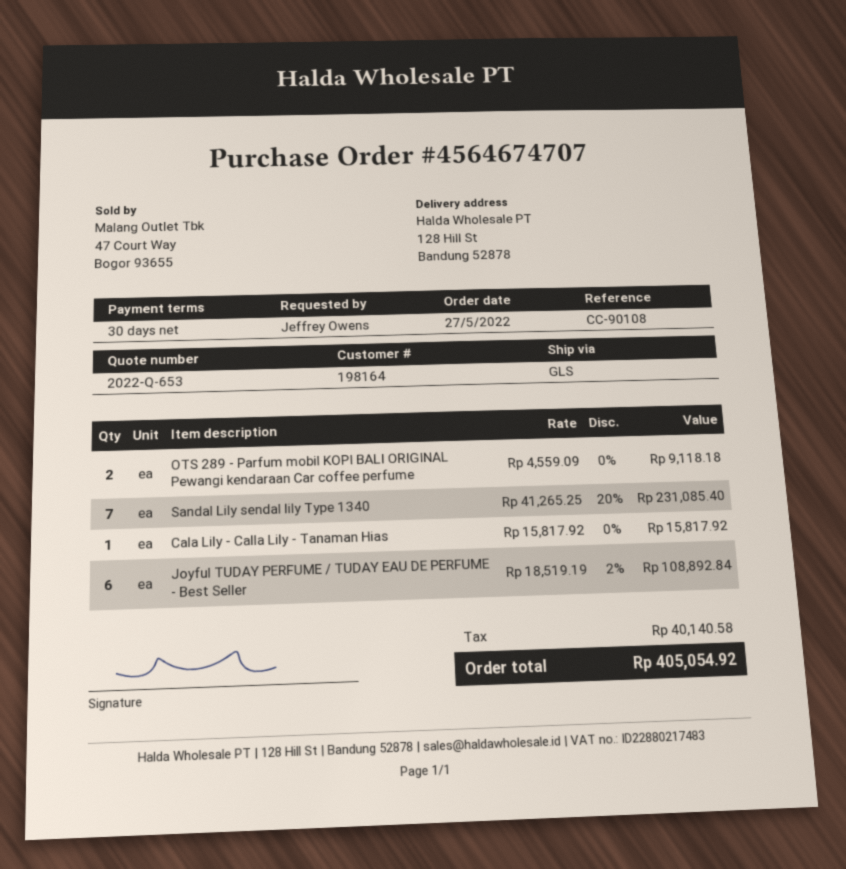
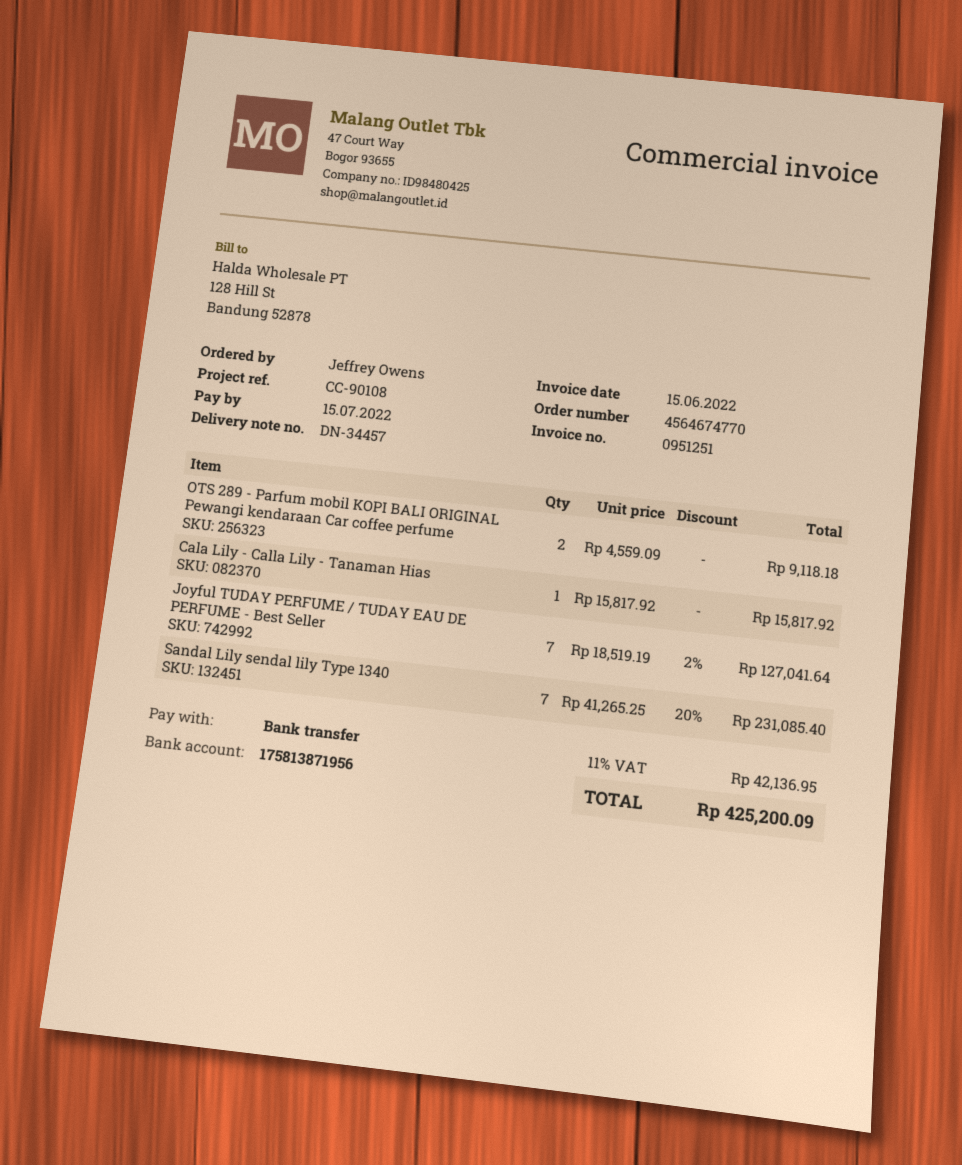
order number: 4564674707 -> 4564674770
Joyful TUDAY PERFUME / TUDAY EAU DE PERFUME - Best Seller: 6 x 18519.19 - 2% = 108892.84 -> 7 x 18519.19 - 2% = 127041.64
tax: 40140.58 -> 42136.95
total: 405054.92 -> 425200.09

